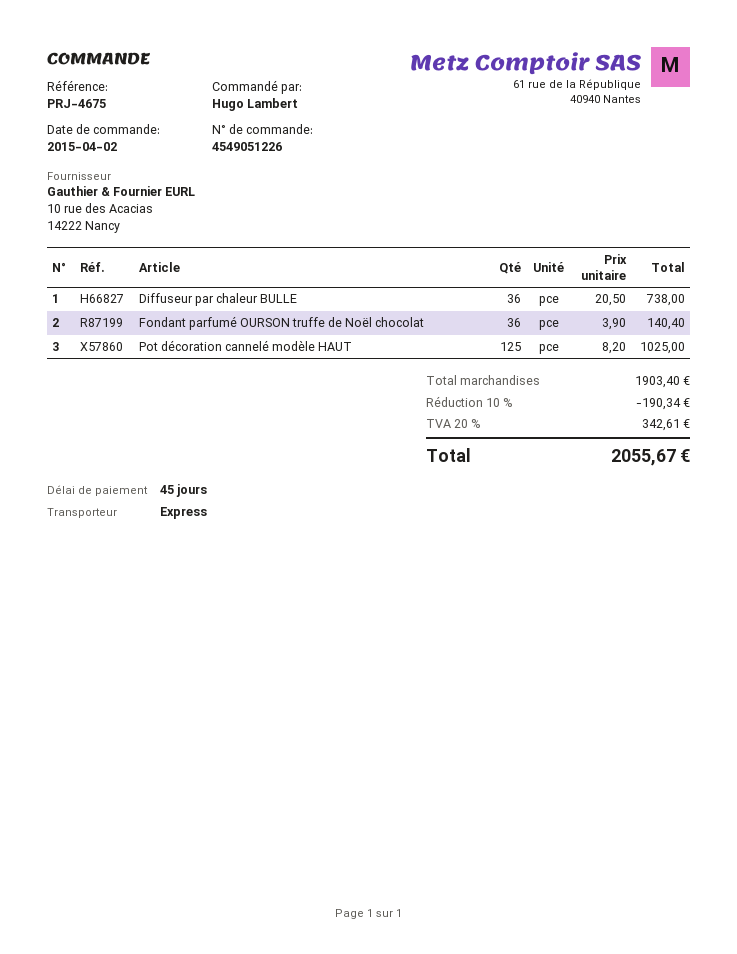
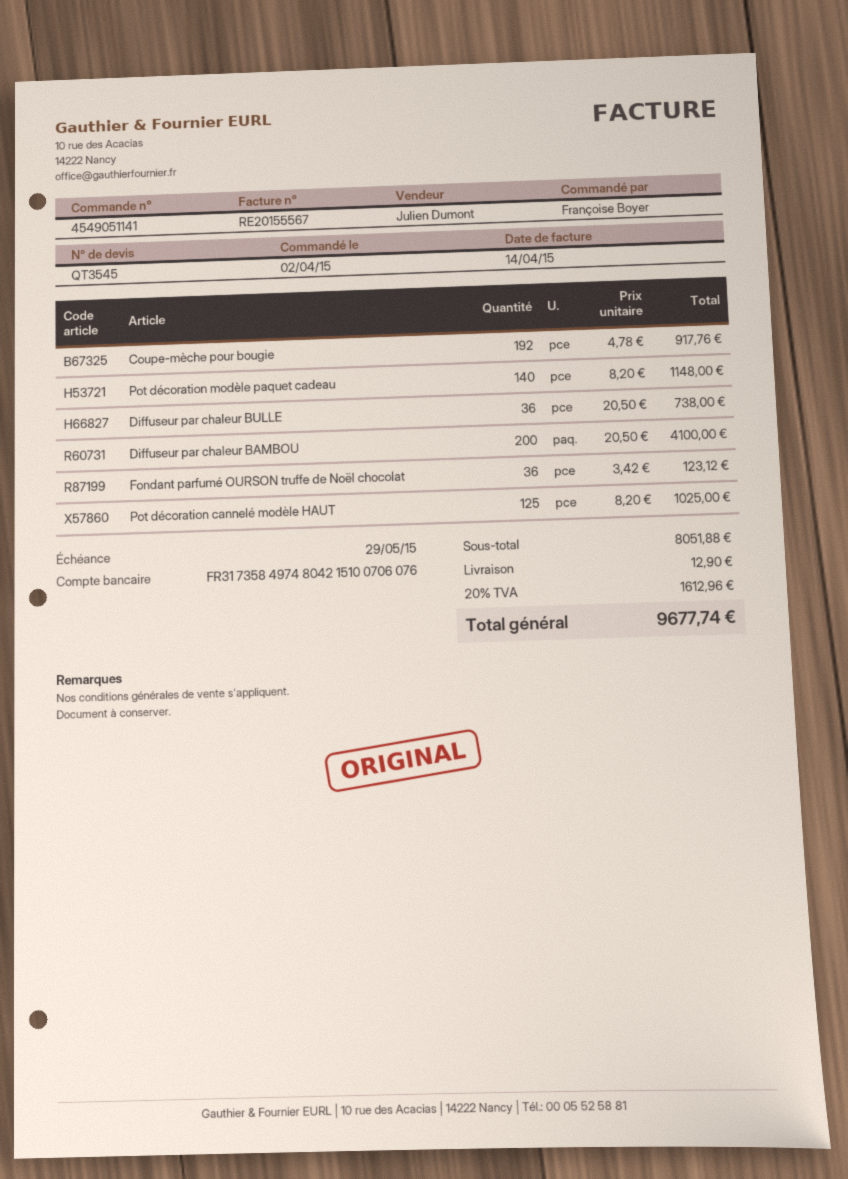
order number: 4549051226 -> 4549051141
ordered by: Hugo Lambert -> Françoise Boyer
Fondant parfumé OURSON truffe de Noël chocolat: 36 x 3.90 = 140.40 -> 36 x 3.42 = 123.12
Coupe-mèche pour bougie: none -> 192 x 4.78 = 917.76
Pot décoration modèle paquet cadeau: none -> 140 x 8.20 = 1148.00
Diffuseur par chaleur BAMBOU: none -> 200 x 20.50 = 4100.00
subtotal: 1903.40 -> 8051.88
discount: 10% = 190.34 -> none
shipping: none -> 12.90
tax: 20% = 342.61 -> 20% = 1612.96
total: 2055.67 -> 9677.74

